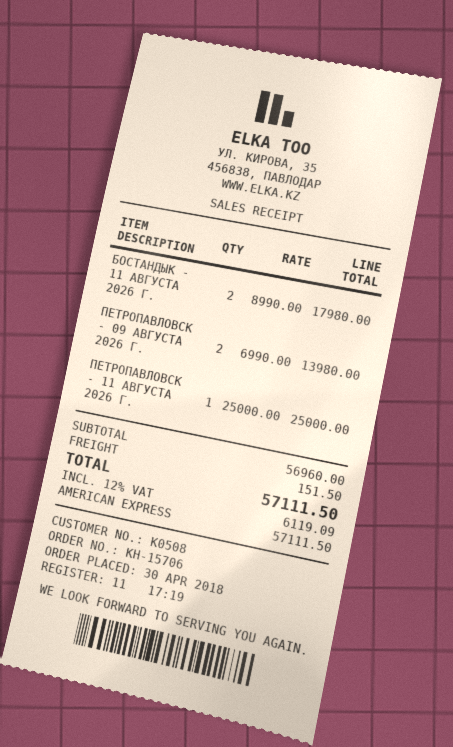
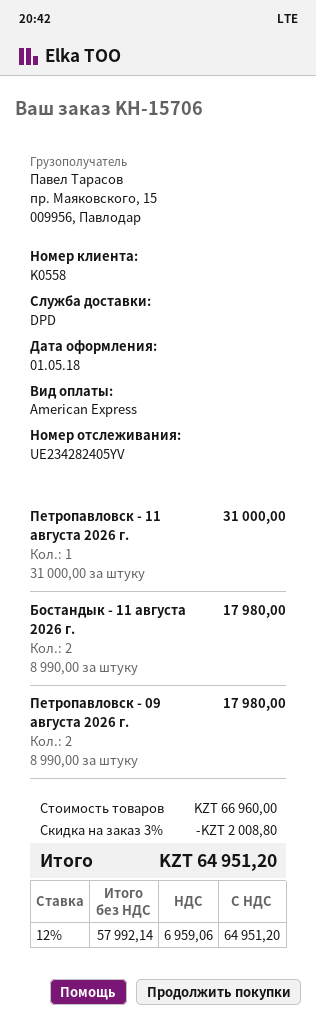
order date: 2018-04-30 -> 2018-05-01
customer number: K0508 -> K0558
ПЕТРОПАВЛОВСК - 09 АВГУСТА 2026 Г.: 2 x 6990.00 = 13980.00 -> 2 x 8990.00 = 17980.00
ПЕТРОПАВЛОВСК - 11 АВГУСТА 2026 Г.: 1 x 25000.00 = 25000.00 -> 1 x 31000.00 = 31000.00
subtotal: 56960.00 -> 66960.00
discount: none -> 3% = 2008.80
shipping: 151.50 -> none
tax: 12% = 6119.09 -> 12% = 6959.06
total: 57111.50 -> 64951.20

